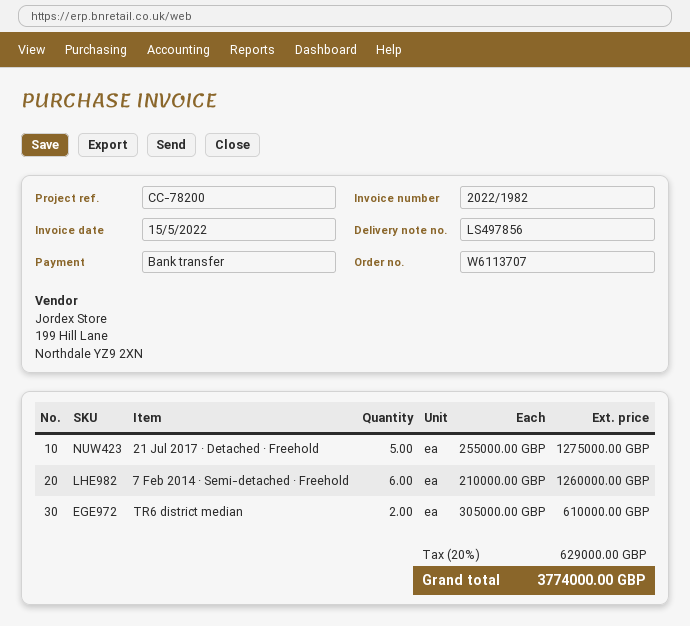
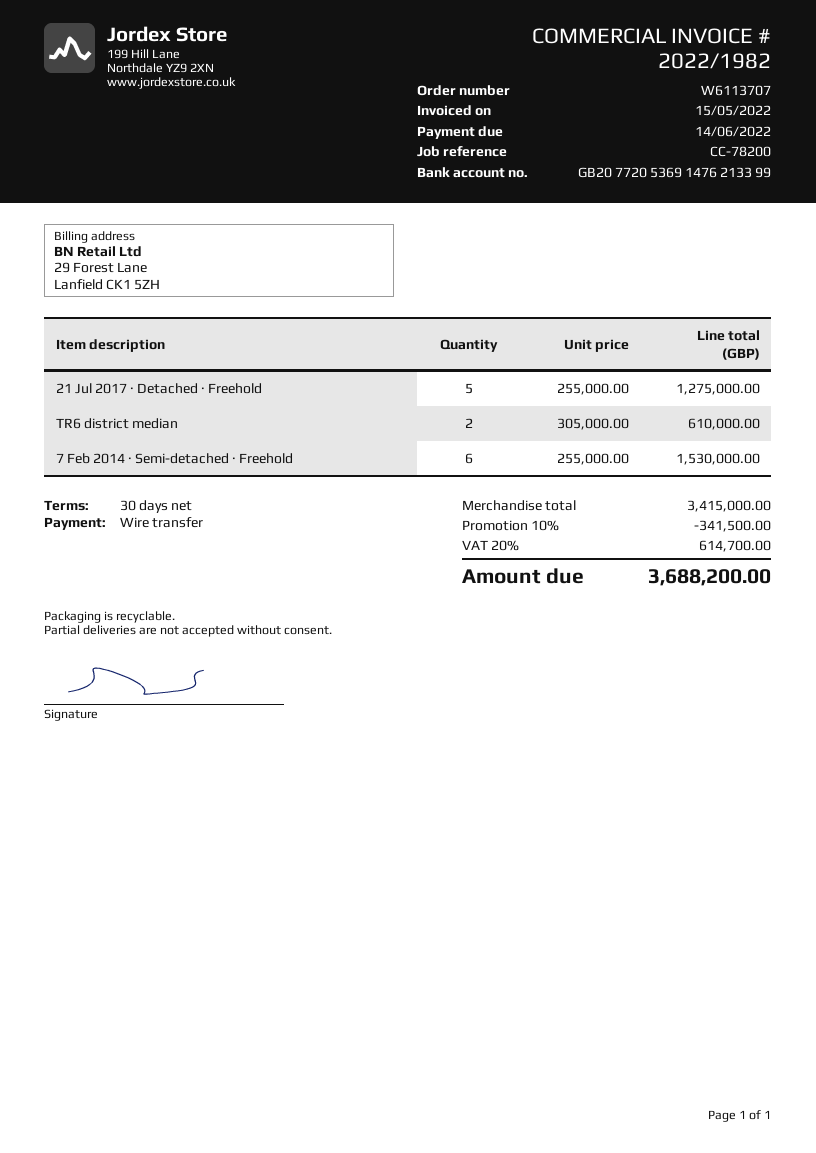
7 Feb 2014 · Semi-detached · Freehold: 6 x 210000.00 = 1260000.00 -> 6 x 255000.00 = 1530000.00
discount: none -> 10% = 341500.00
tax: 20% = 629000.00 -> 20% = 614700.00
total: 3774000.00 -> 3688200.00

